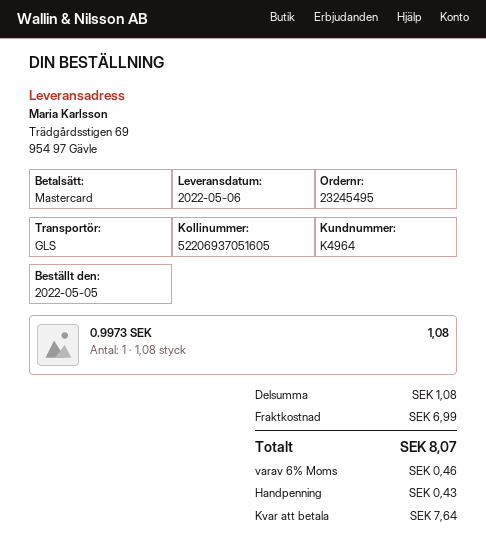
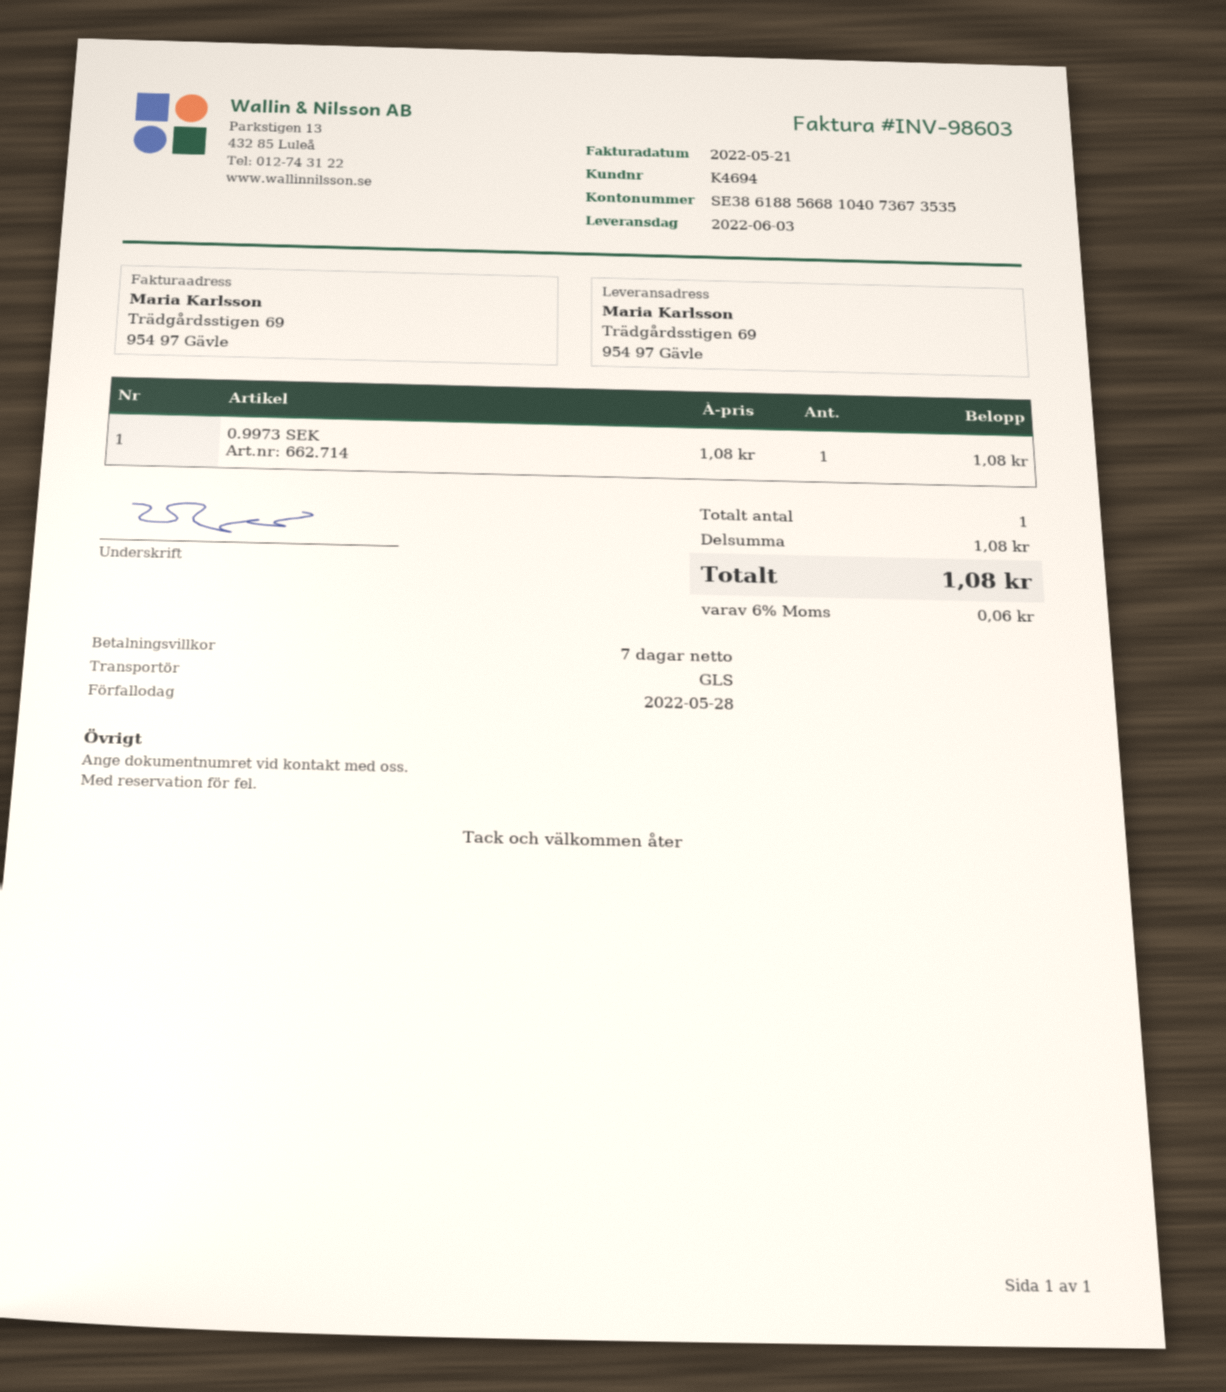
delivery date: 2022-05-06 -> 2022-06-03
customer number: K4964 -> K4694
shipping: 6.99 -> none
tax: 6% = 0.46 -> 6% = 0.06
total: 8.07 -> 1.08

